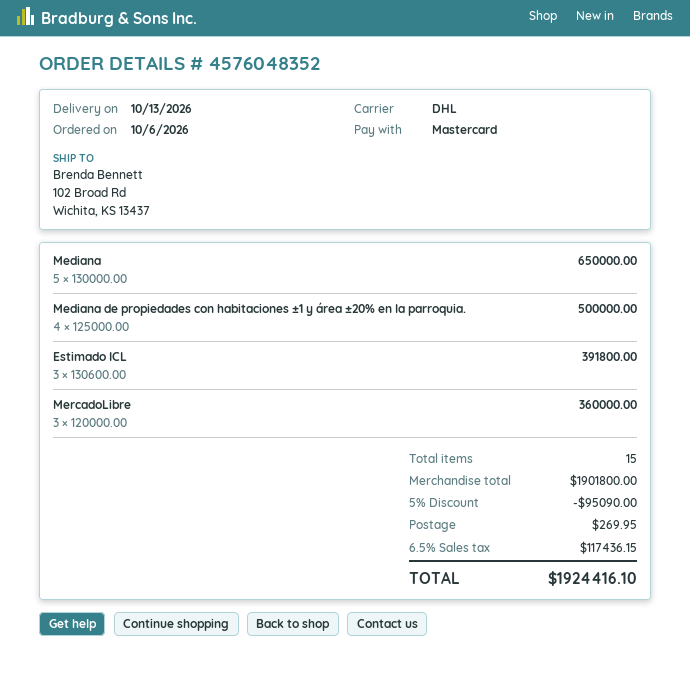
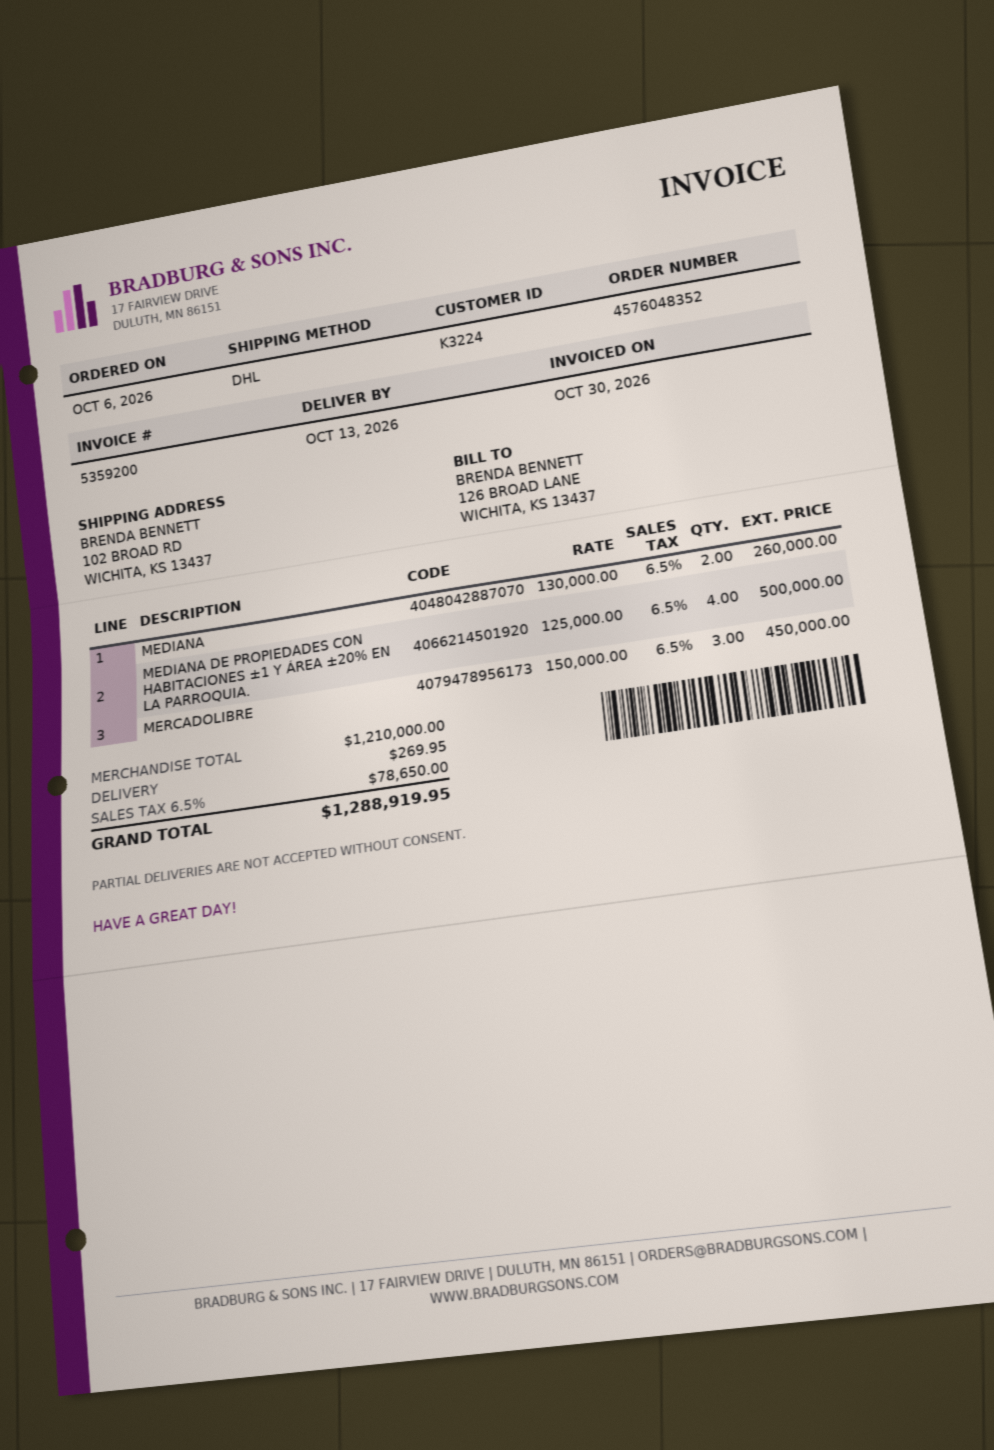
Mediana: 5 x 130000.00 = 650000.00 -> 2 x 130000.00 = 260000.00
Estimado ICL: 3 x 130600.00 = 391800.00 -> none
MercadoLibre: 3 x 120000.00 = 360000.00 -> 3 x 150000.00 = 450000.00
subtotal: 1901800.00 -> 1210000.00
discount: 5% = 95090.00 -> none
tax: 6.5% = 117436.15 -> 6.5% = 78650.00
total: 1924416.10 -> 1288919.95

